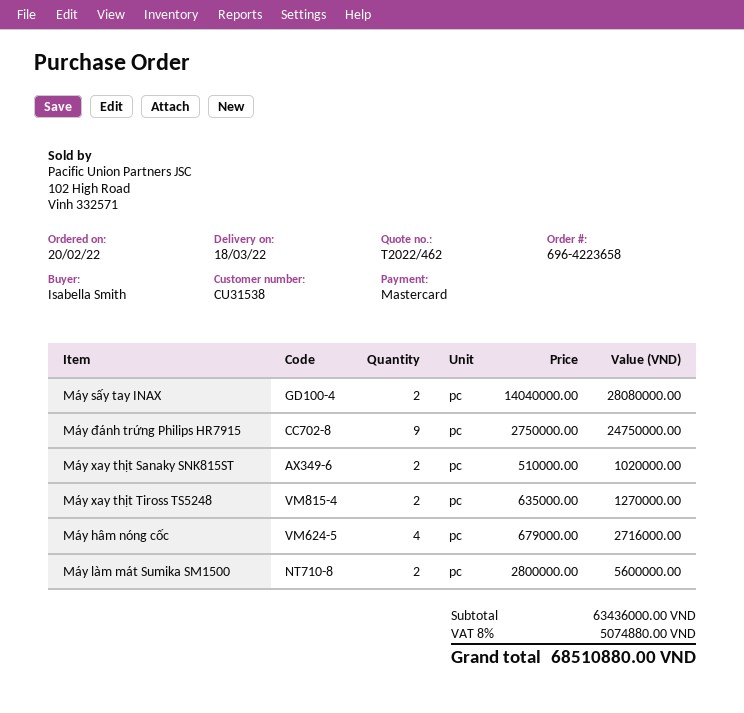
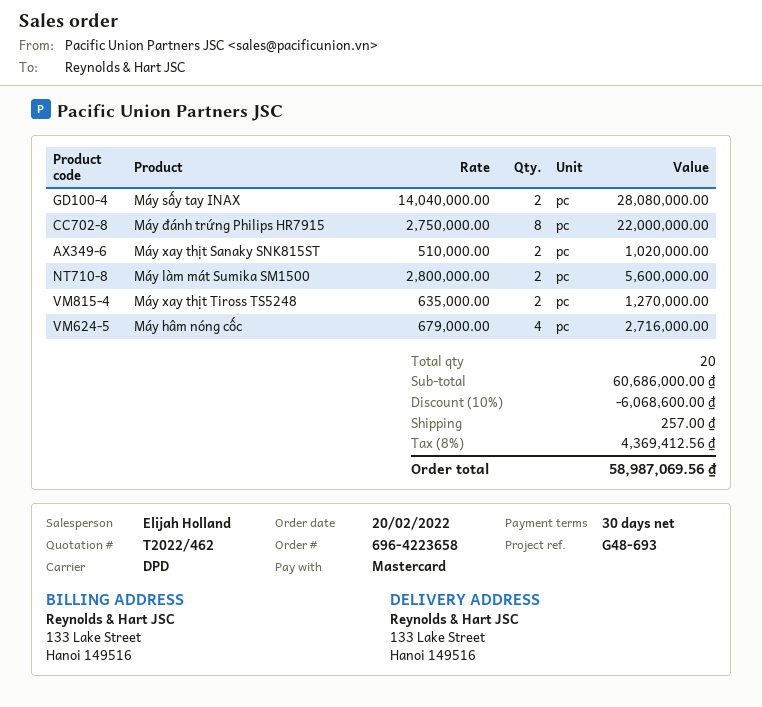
Máy đánh trứng Philips HR7915: 9 x 2750000.00 = 24750000.00 -> 8 x 2750000.00 = 22000000.00
subtotal: 63436000.00 -> 60686000.00
discount: none -> 10% = 6068600.00
shipping: none -> 257.00
tax: 8% = 5074880.00 -> 8% = 4369412.56
total: 68510880.00 -> 58987069.56

